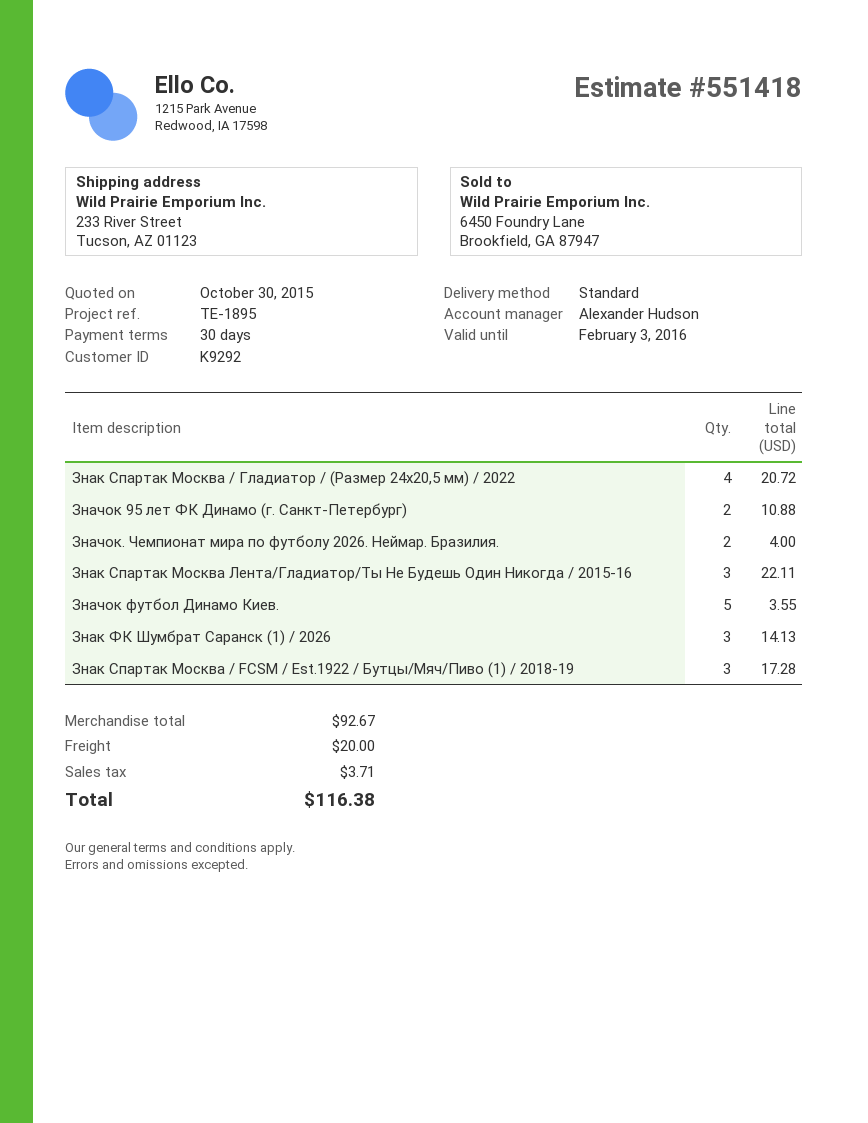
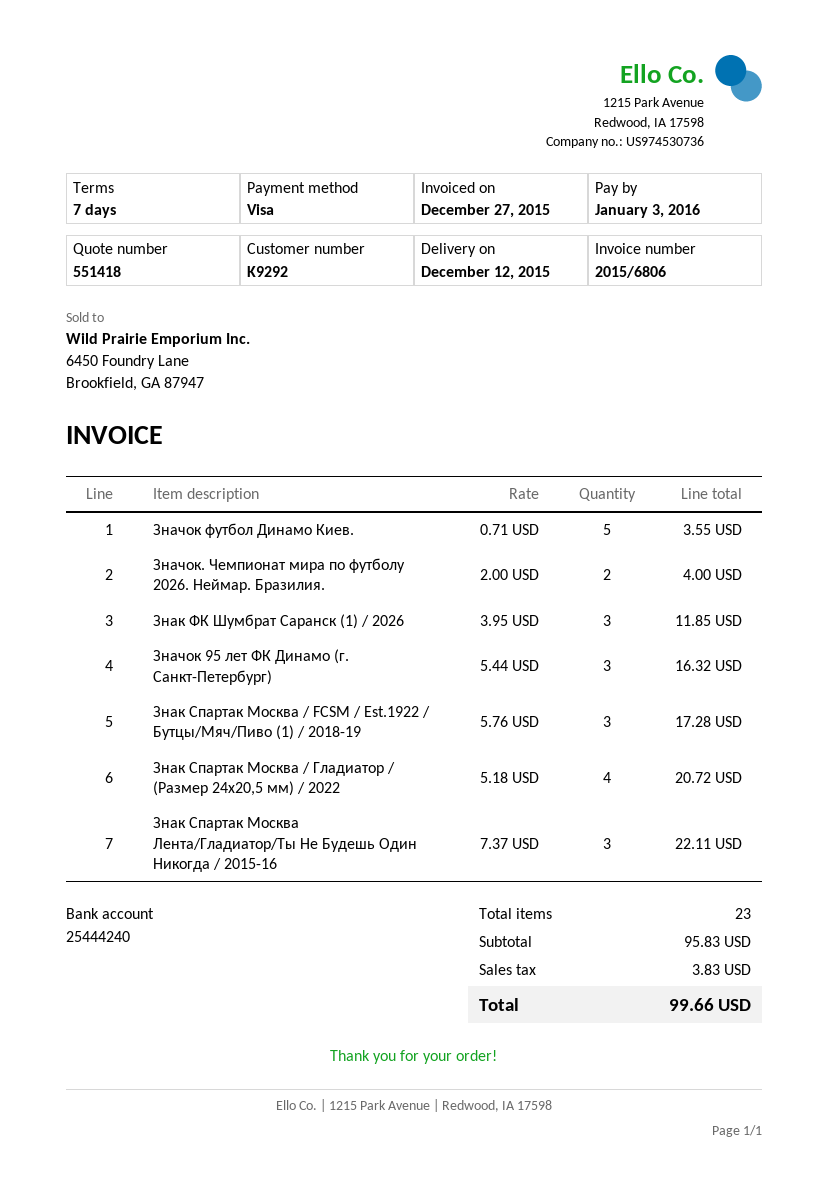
payment terms: 30 days -> 7 days
Значок 95 лет ФК Динамо (г. Санкт-Петербург): 2 for 10.88 -> 3 for 16.32
Знак ФК Шумбрат Саранск (1) / 2026: 3 for 14.13 -> 3 for 11.85
subtotal: 92.67 -> 95.83
shipping: 20.00 -> none
tax: 3.71 -> 3.83
total: 116.38 -> 99.66

